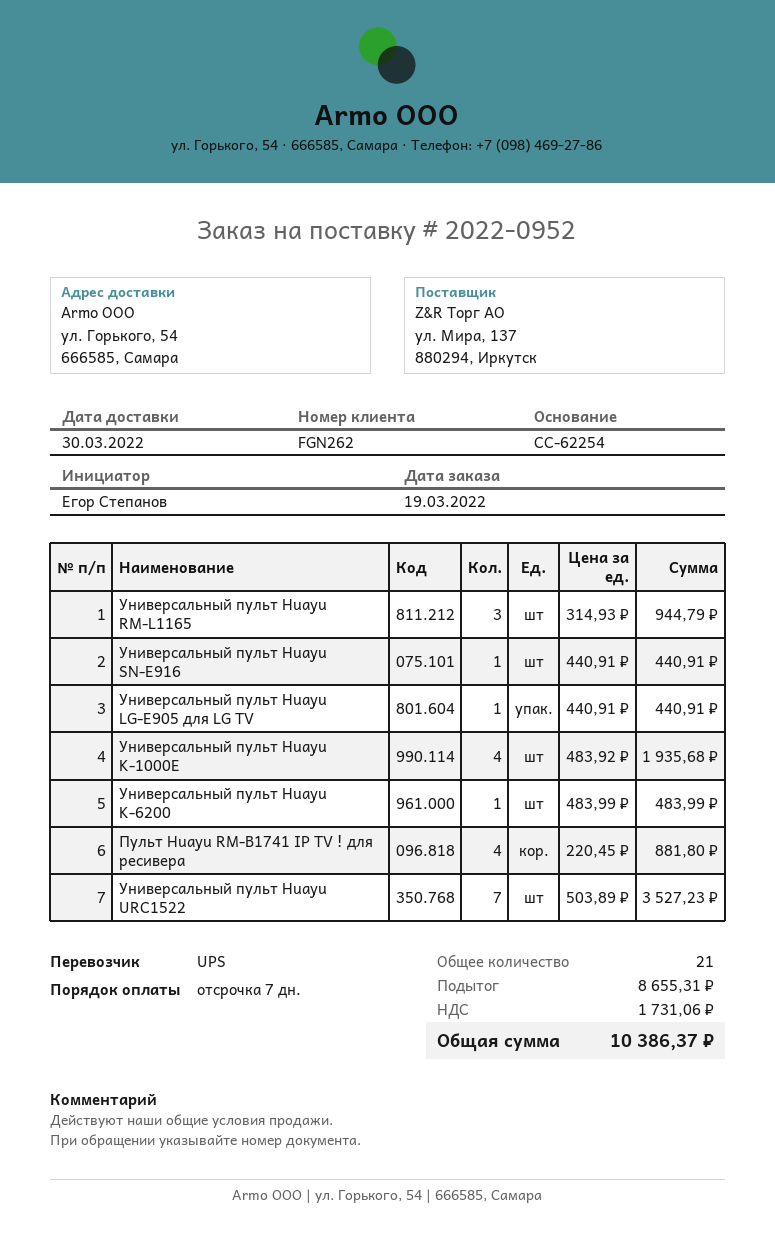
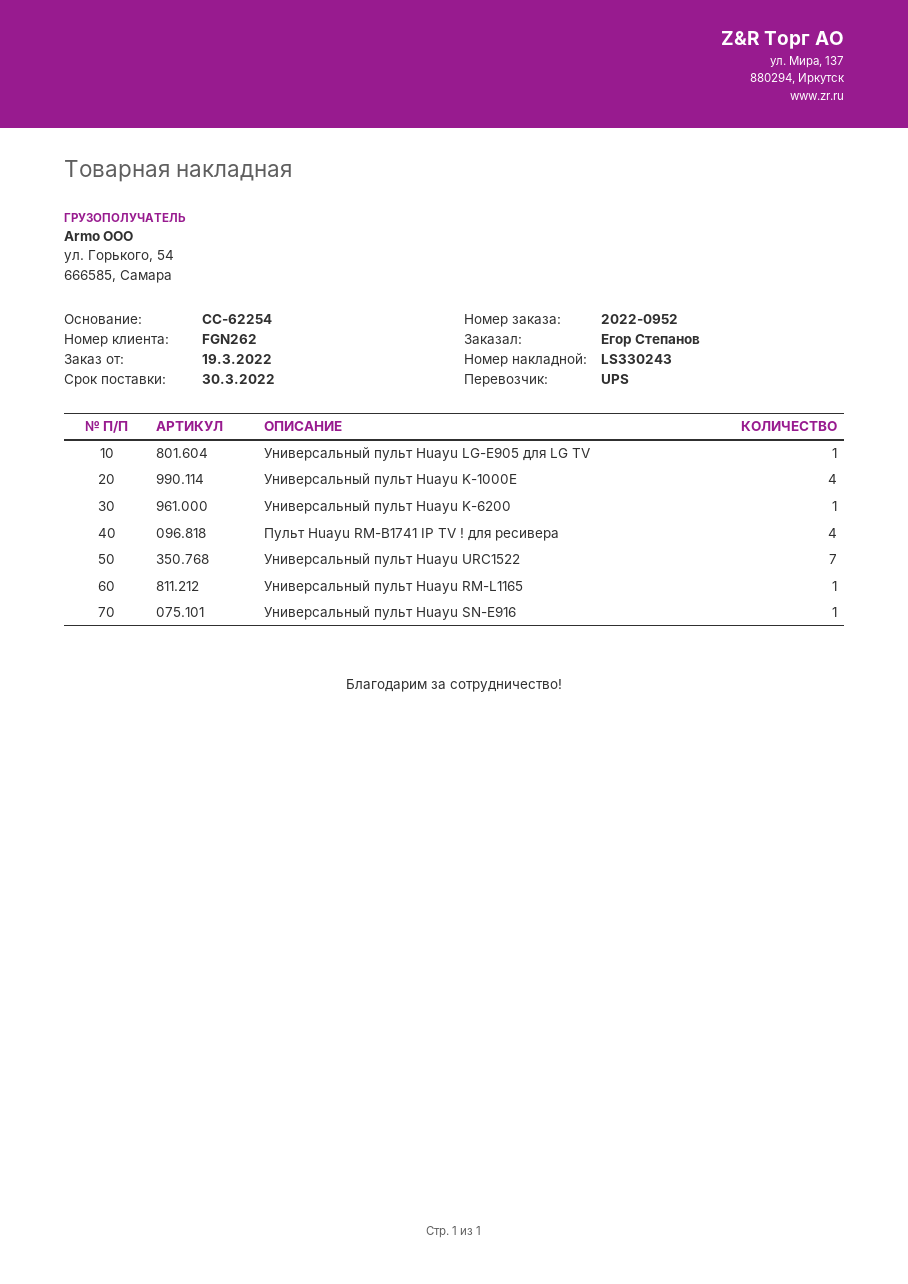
Универсальный пульт Huayu RM-L1165: 3 -> 1

